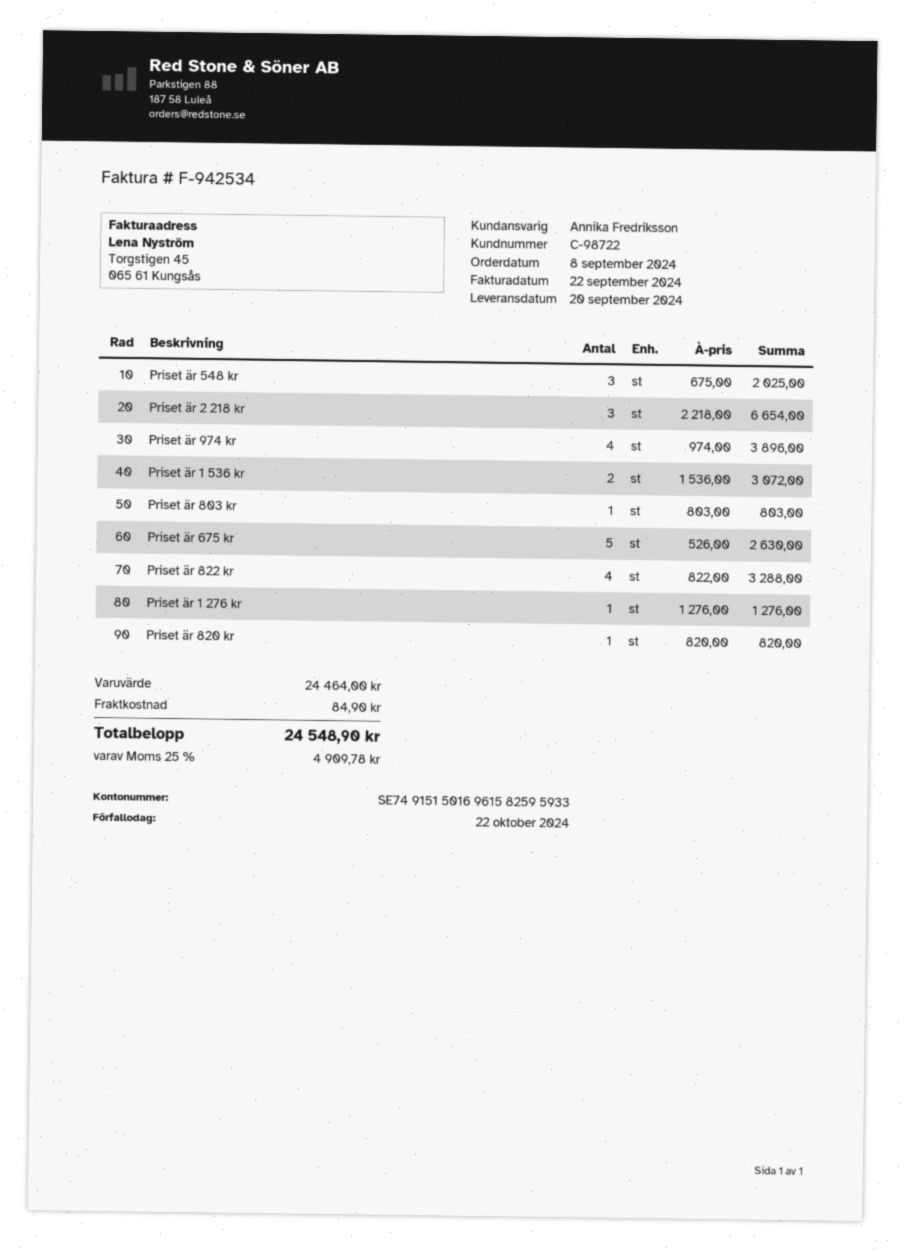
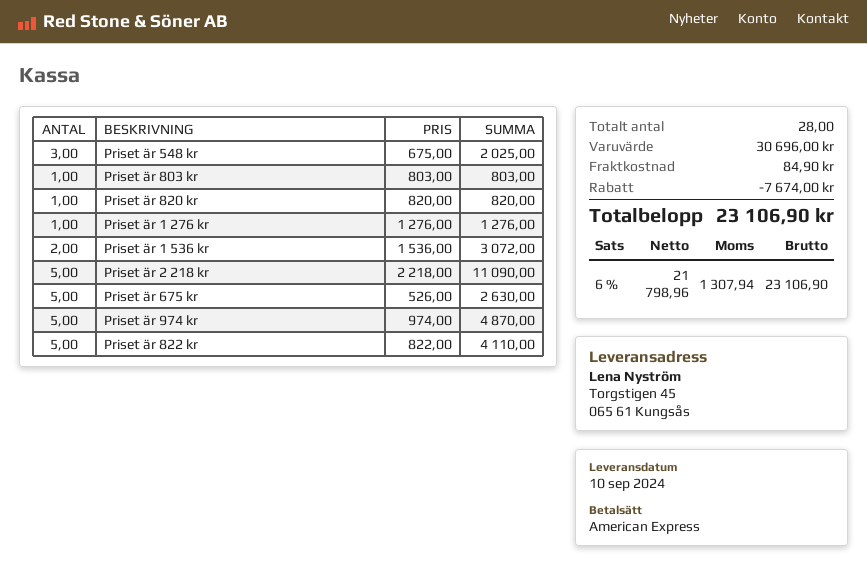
delivery date: 2024-09-20 -> 2024-09-10
Priset är 2 218 kr: 3 x 2218.00 = 6654.00 -> 5 x 2218.00 = 11090.00
Priset är 974 kr: 4 x 974.00 = 3896.00 -> 5 x 974.00 = 4870.00
Priset är 822 kr: 4 x 822.00 = 3288.00 -> 5 x 822.00 = 4110.00
subtotal: 24464.00 -> 30696.00
discount: none -> 7674.00
tax: 25% = 4909.78 -> 6% = 1307.94
total: 24548.90 -> 23106.90

